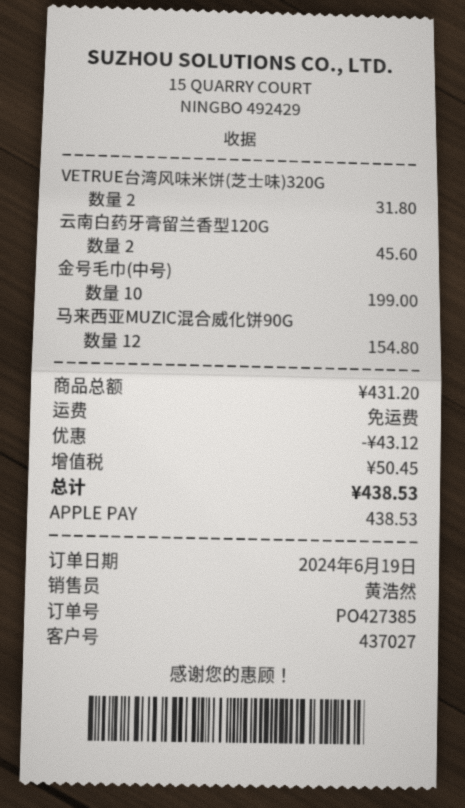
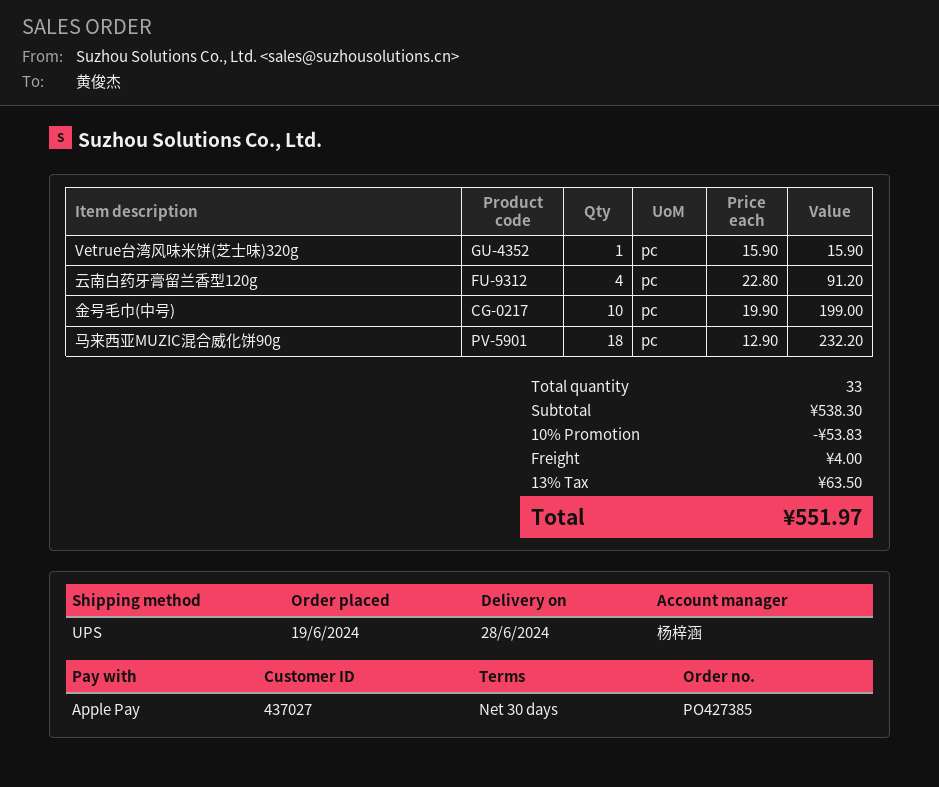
sales rep: 黄浩然 -> 杨梓涵
VETRUE台湾风味米饼(芝士味)320G: 2 for 31.80 -> 1 for 15.90
云南白药牙膏留兰香型120G: 2 for 45.60 -> 4 for 91.20
马来西亚MUZIC混合威化饼90G: 12 for 154.80 -> 18 for 232.20
subtotal: 431.20 -> 538.30
discount: 43.12 -> 53.83
shipping: 0.00 -> 4.00
tax: 50.45 -> 63.50
total: 438.53 -> 551.97

